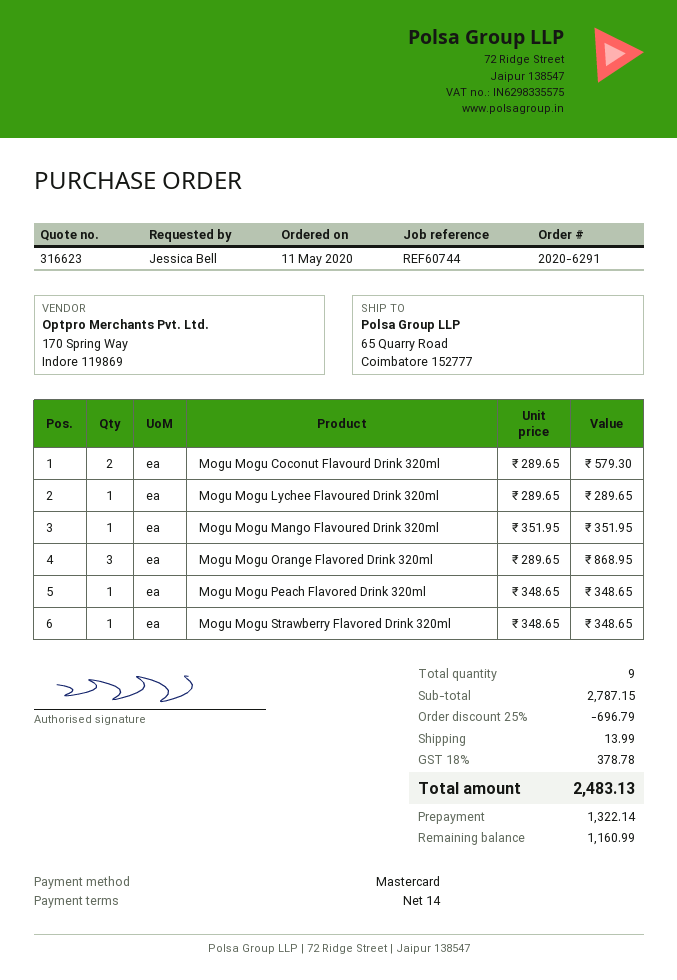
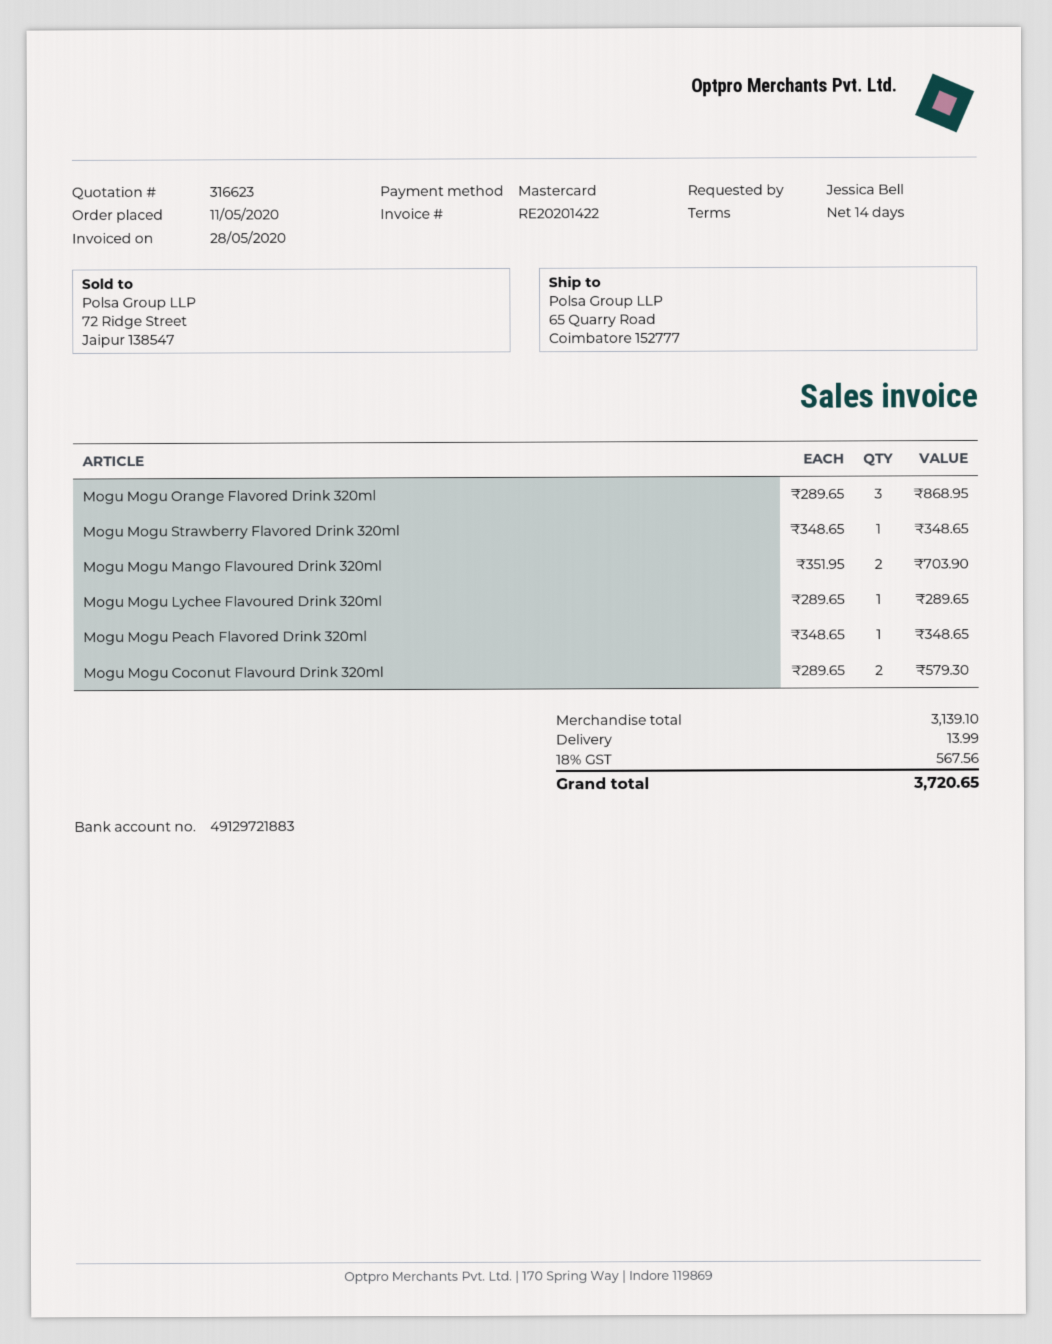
Mogu Mogu Mango Flavoured Drink 320ml: 1 x 351.95 = 351.95 -> 2 x 351.95 = 703.90
subtotal: 2787.15 -> 3139.10
discount: 25% = 696.79 -> none
tax: 18% = 378.78 -> 18% = 567.56
total: 2483.13 -> 3720.65

